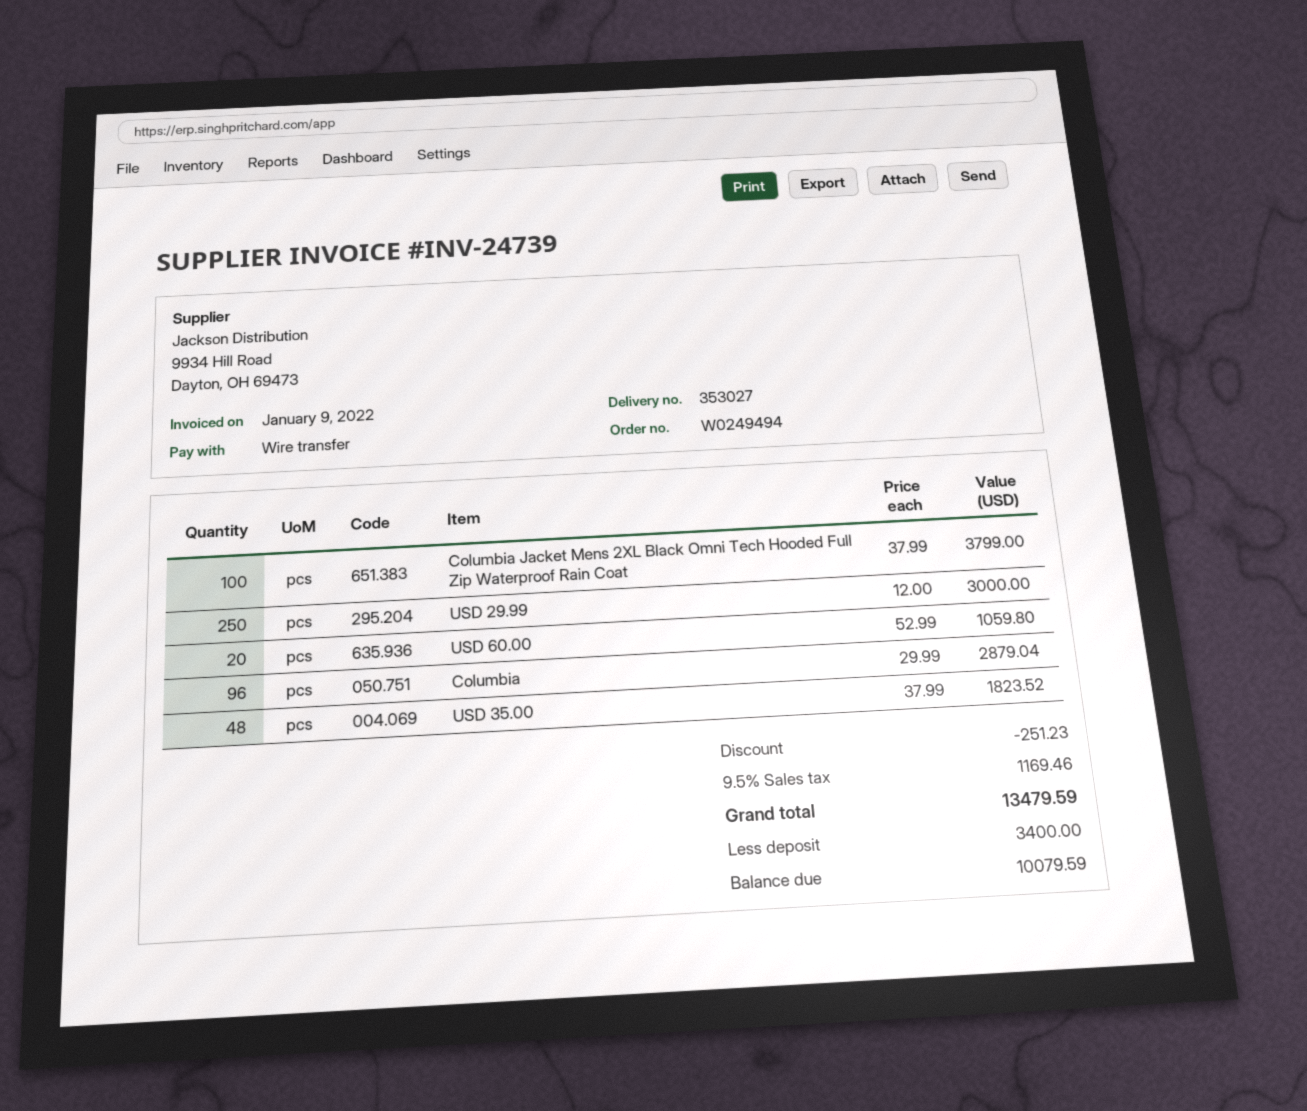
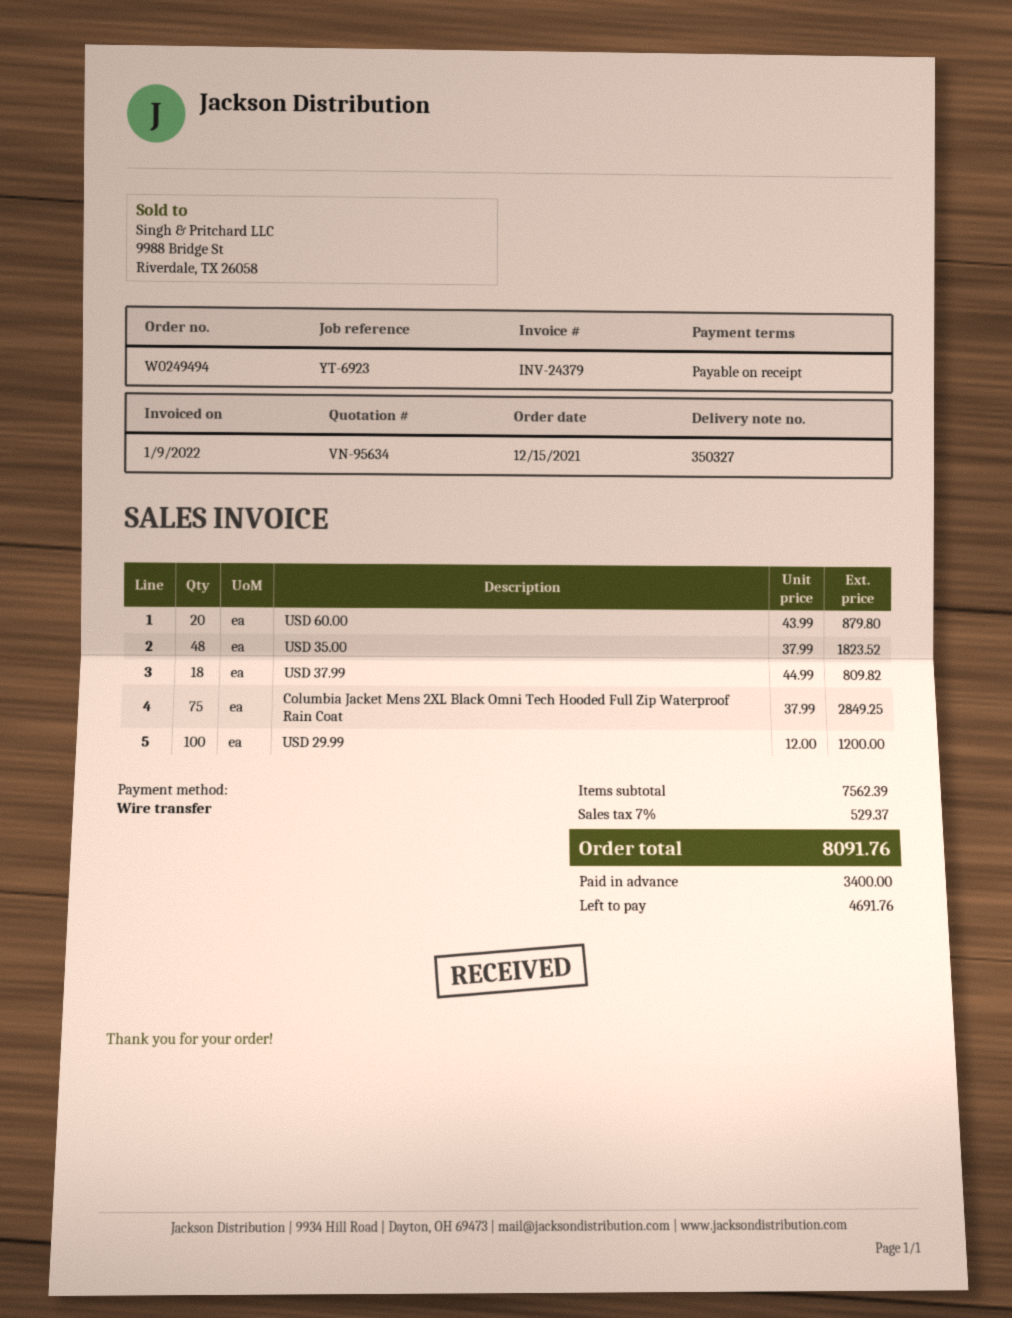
delivery note number: 353027 -> 350327
invoice number: INV-24739 -> INV-24379
Columbia Jacket Mens 2XL Black Omni Tech Hooded Full Zip Waterproof Rain Coat: 100 x 37.99 = 3799.00 -> 75 x 37.99 = 2849.25
USD 29.99: 250 x 12.00 = 3000.00 -> 100 x 12.00 = 1200.00
USD 60.00: 20 x 52.99 = 1059.80 -> 20 x 43.99 = 879.80
Columbia: 96 x 29.99 = 2879.04 -> none
USD 37.99: none -> 18 x 44.99 = 809.82
discount: 251.23 -> none
tax: 9.5% = 1169.46 -> 7% = 529.37
total: 13479.59 -> 8091.76
balance: 10079.59 -> 4691.76

